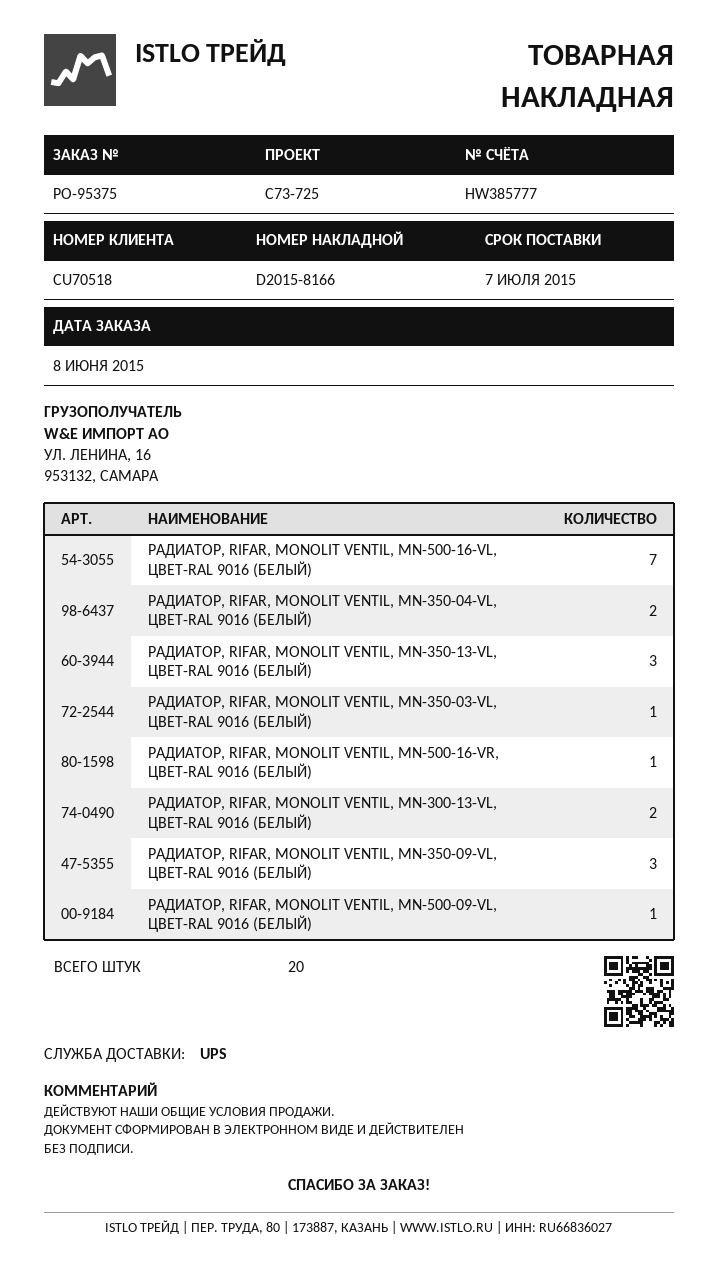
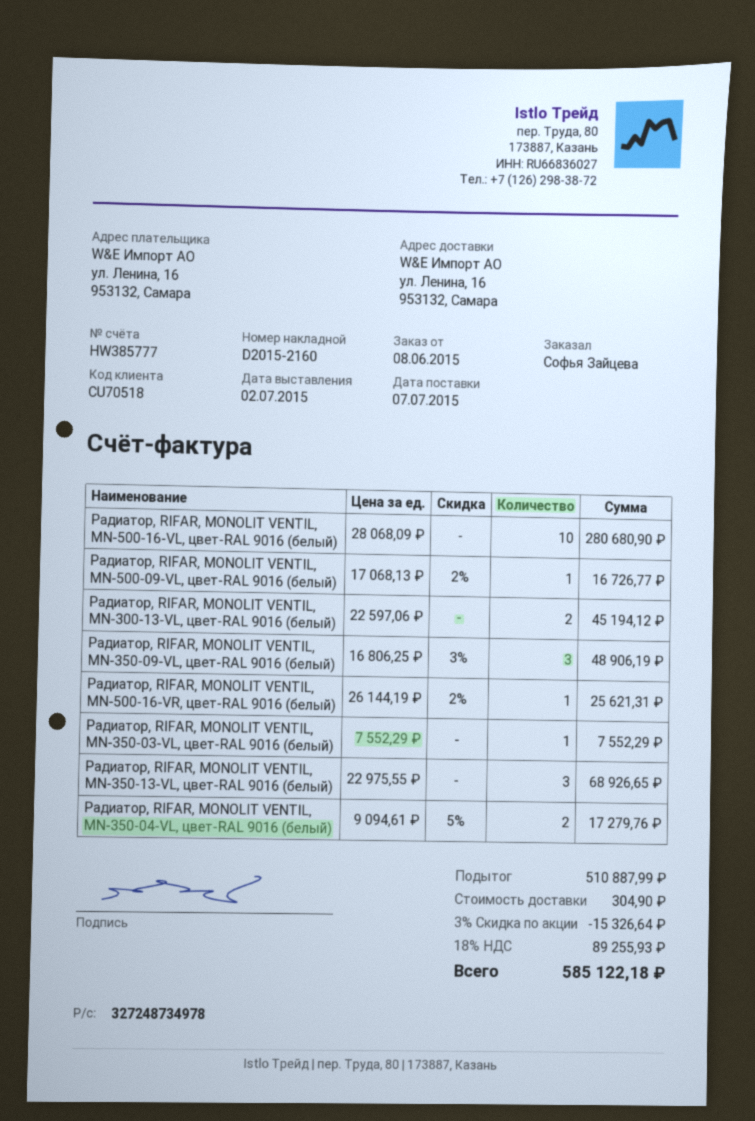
delivery note number: D2015-8166 -> D2015-2160
РАДИАТОР, RIFAR, MONOLIT VENTIL, MN-500-16-VL, ЦВЕТ-RAL 9016 (БЕЛЫЙ): 7 -> 10

